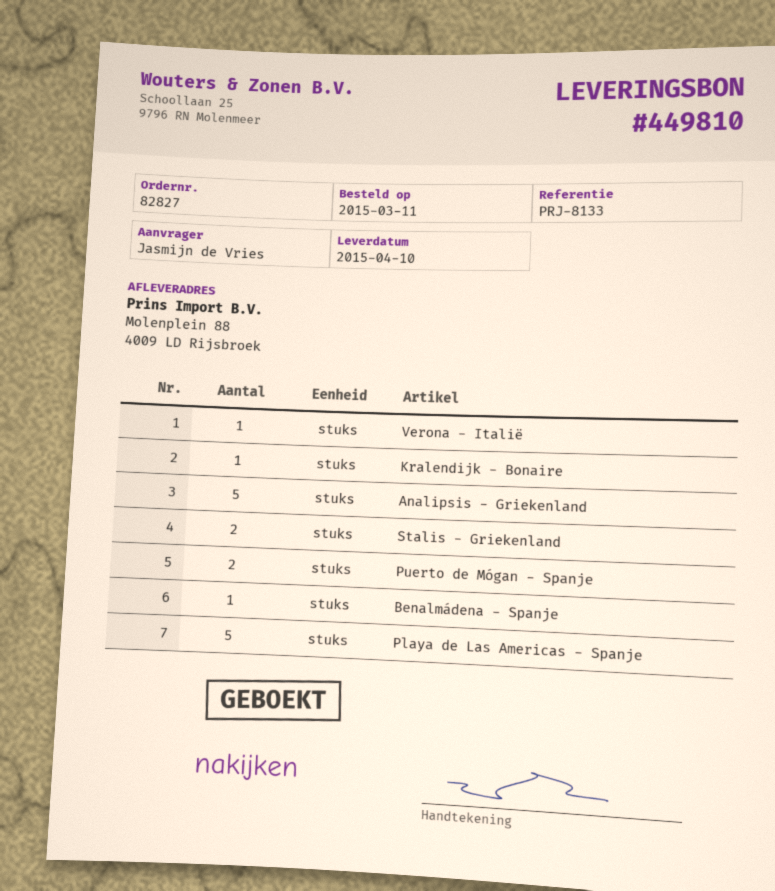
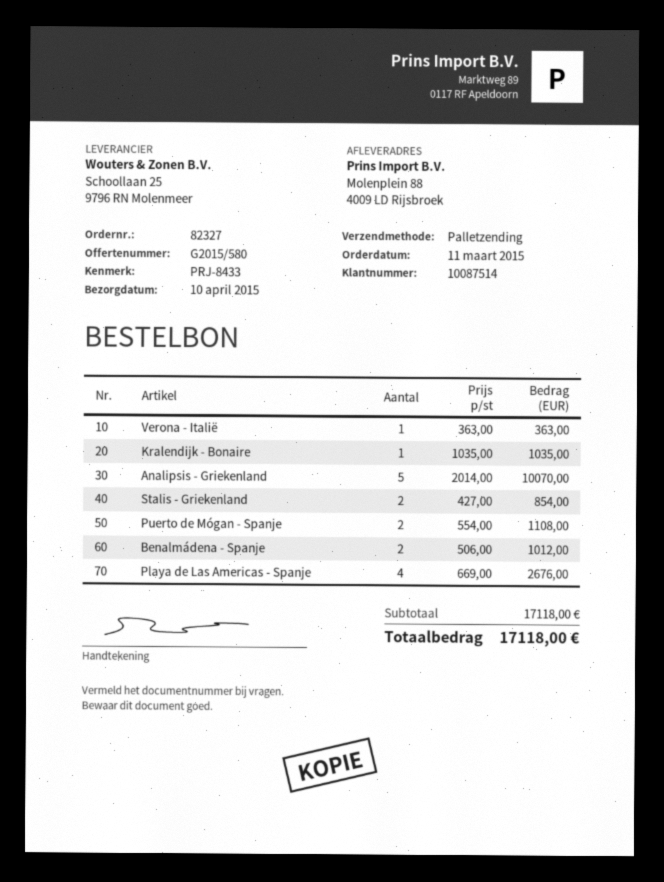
order number: 82827 -> 82327
reference: PRJ-8133 -> PRJ-8433
Benalmádena - Spanje: 1 -> 2
Playa de Las Americas - Spanje: 5 -> 4

